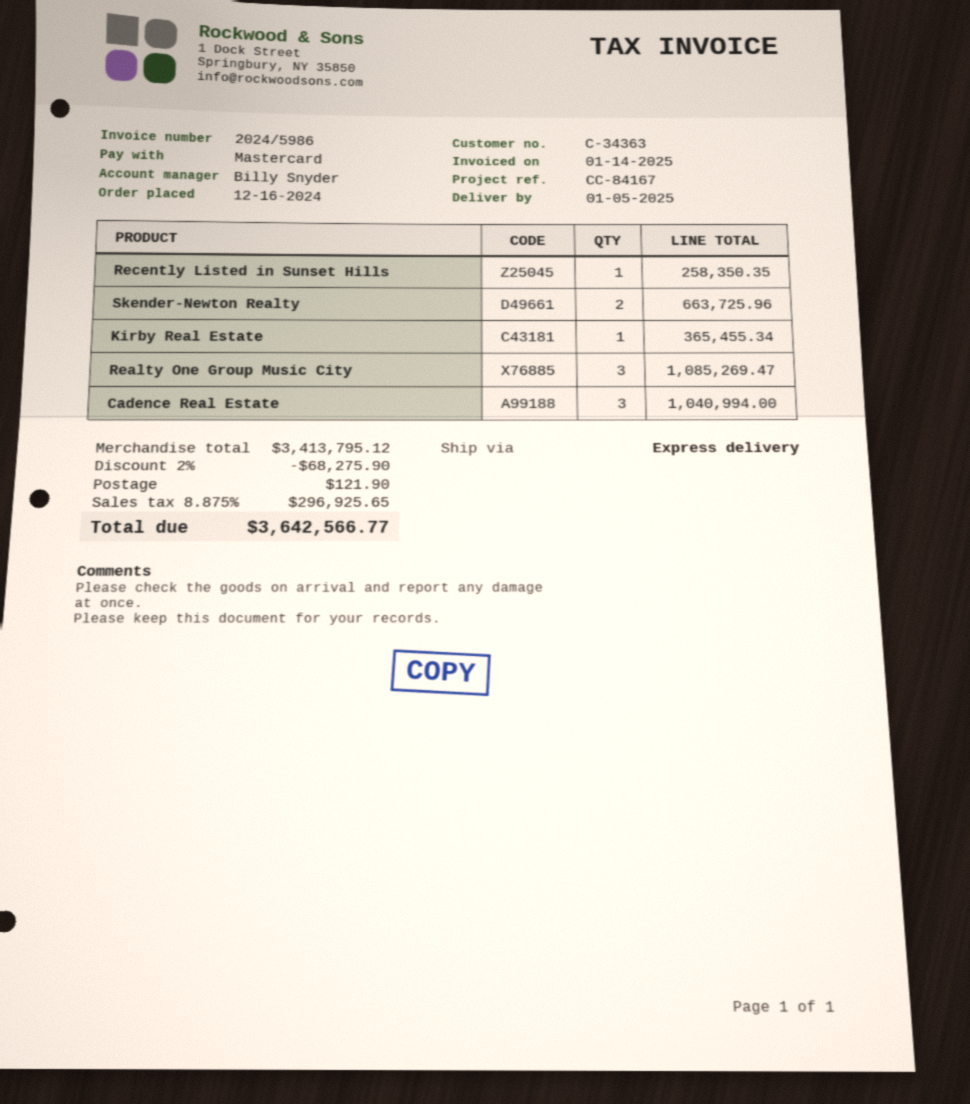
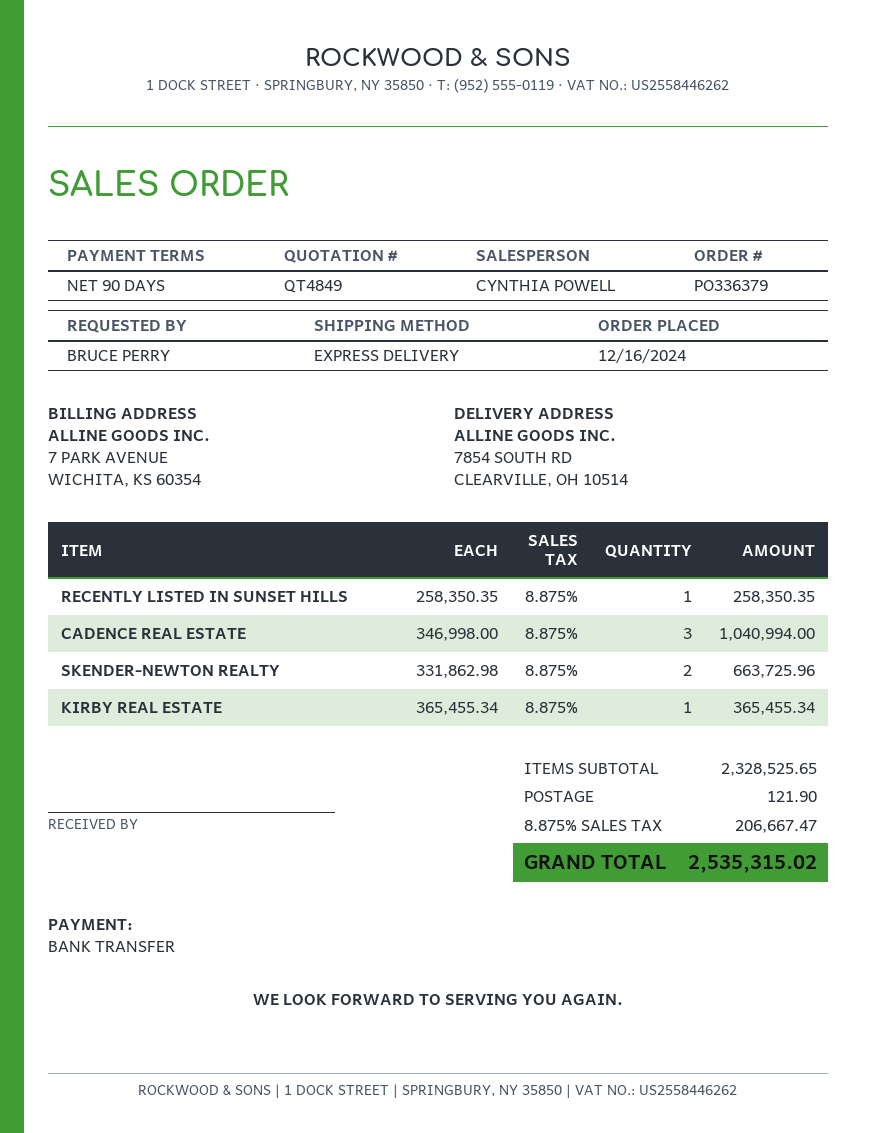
sales rep: Billy Snyder -> CYNTHIA POWELL
payment method: Mastercard -> bank transfer
Realty One Group Music City: 3 for 1085269.47 -> none
subtotal: 3413795.12 -> 2328525.65
discount: 2% = 68275.90 -> none
tax: 8.875% = 296925.65 -> 8.875% = 206667.47
total: 3642566.77 -> 2535315.02

